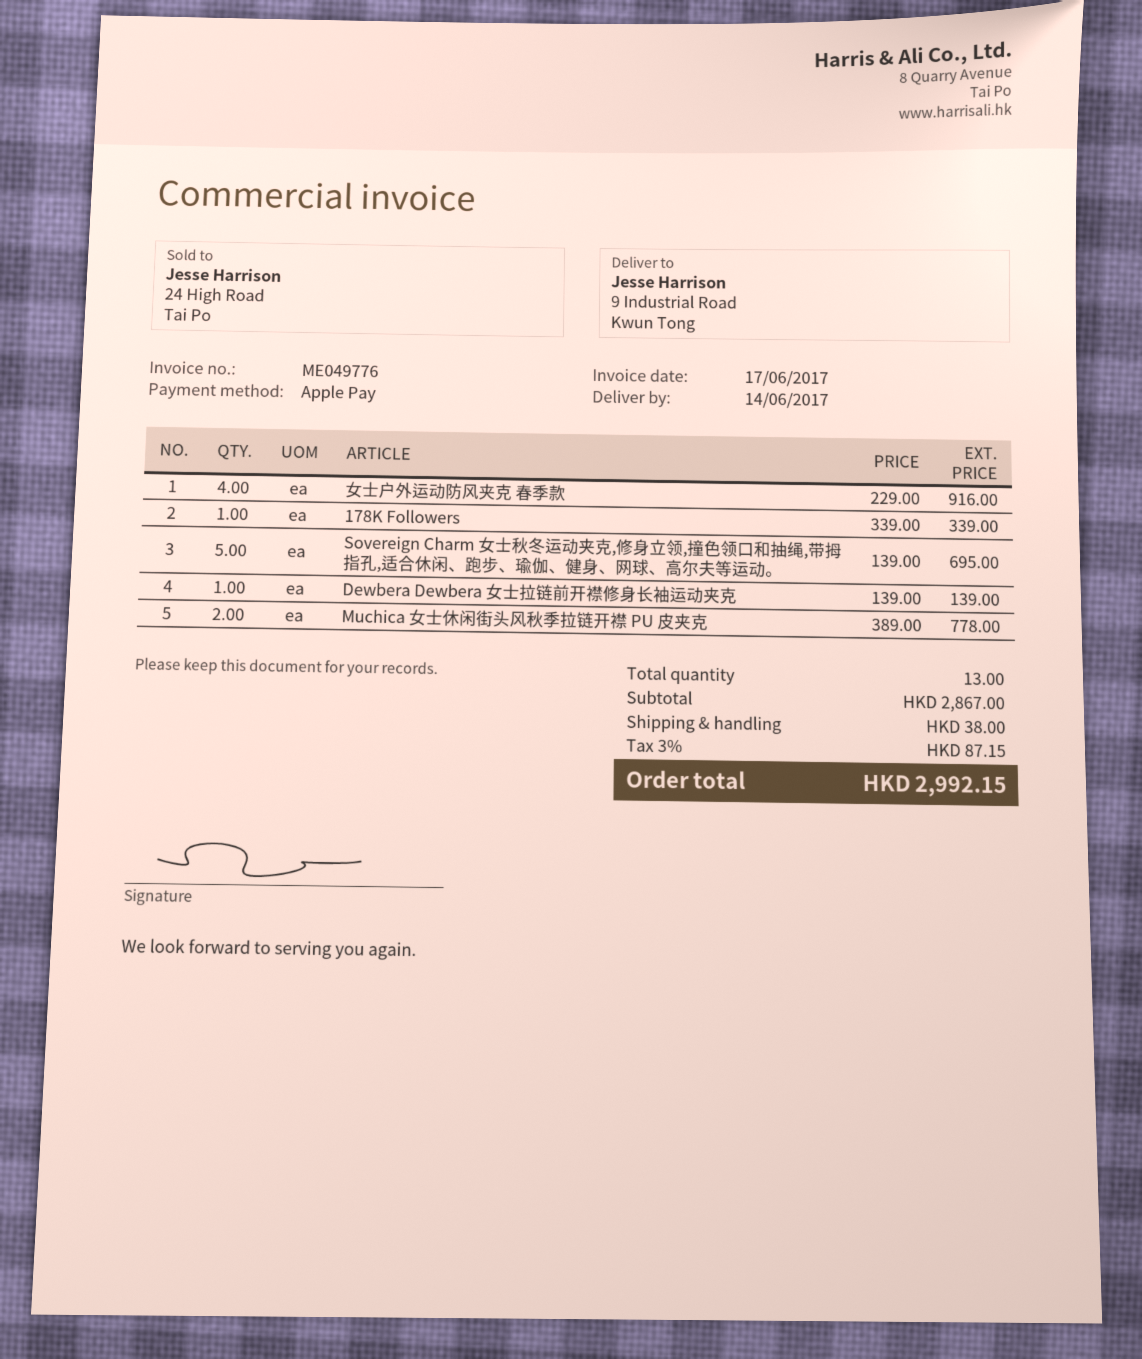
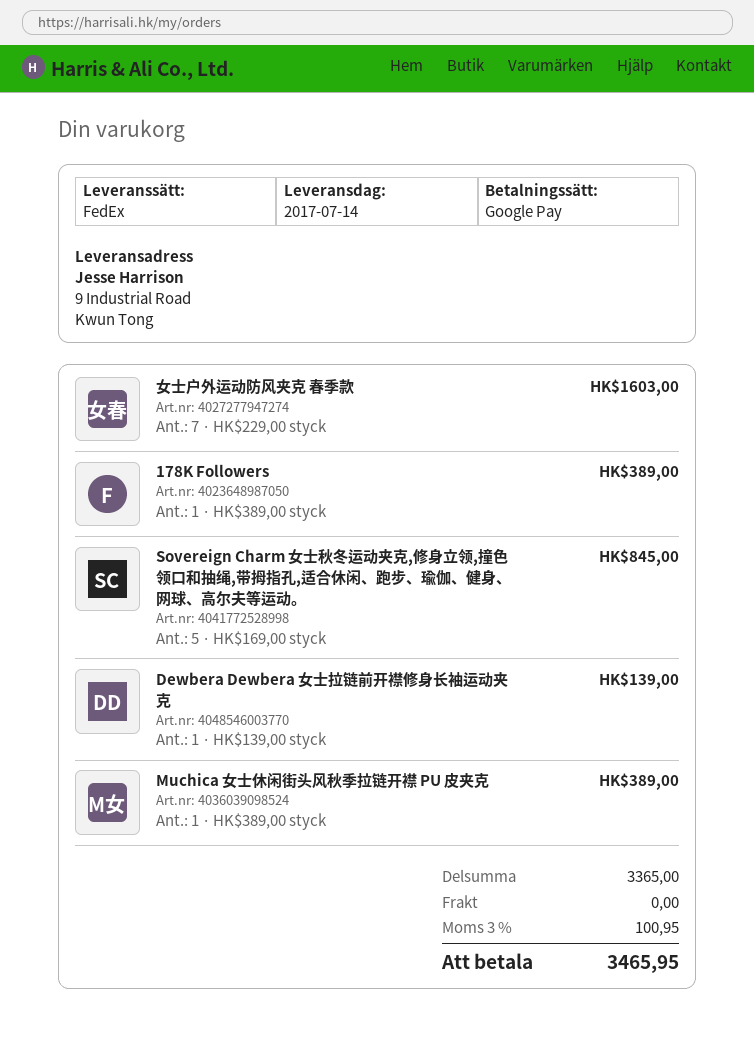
delivery date: 2017-06-14 -> 2017-07-14
payment method: Apple Pay -> Google Pay
女士户外运动防风夹克 春季款: 4 x 229.00 = 916.00 -> 7 x 229.00 = 1603.00
178K Followers: 1 x 339.00 = 339.00 -> 1 x 389.00 = 389.00
Sovereign Charm 女士秋冬运动夹克,修身立领,撞色领口和抽绳,带拇指孔,适合休闲、跑步、瑜伽、健身、网球、高尔夫等运动。: 5 x 139.00 = 695.00 -> 5 x 169.00 = 845.00
Muchica 女士休闲街头风秋季拉链开襟 PU 皮夹克: 2 x 389.00 = 778.00 -> 1 x 389.00 = 389.00
subtotal: 2867.00 -> 3365.00
shipping: 38.00 -> 0.00
tax: 3% = 87.15 -> 3% = 100.95
total: 2992.15 -> 3465.95

